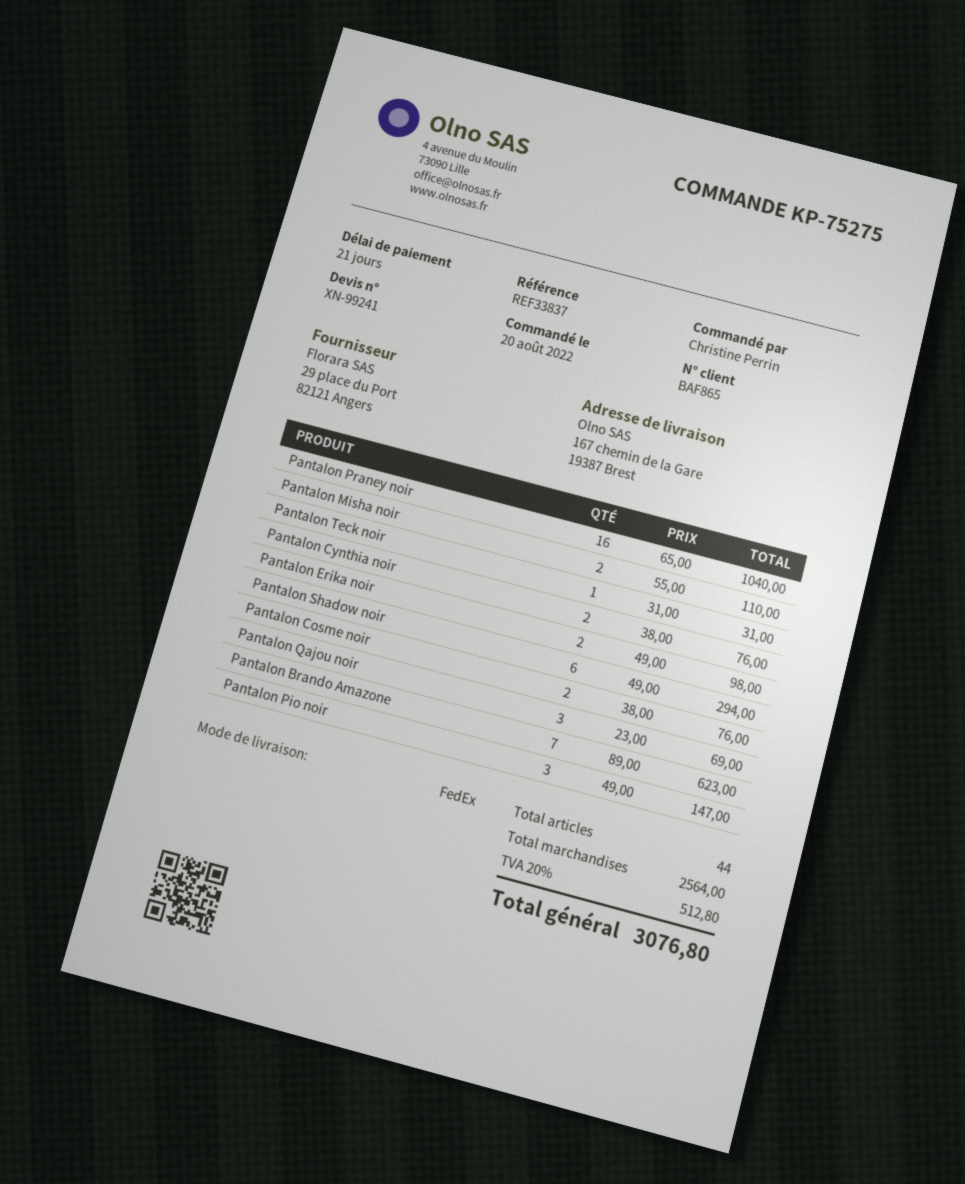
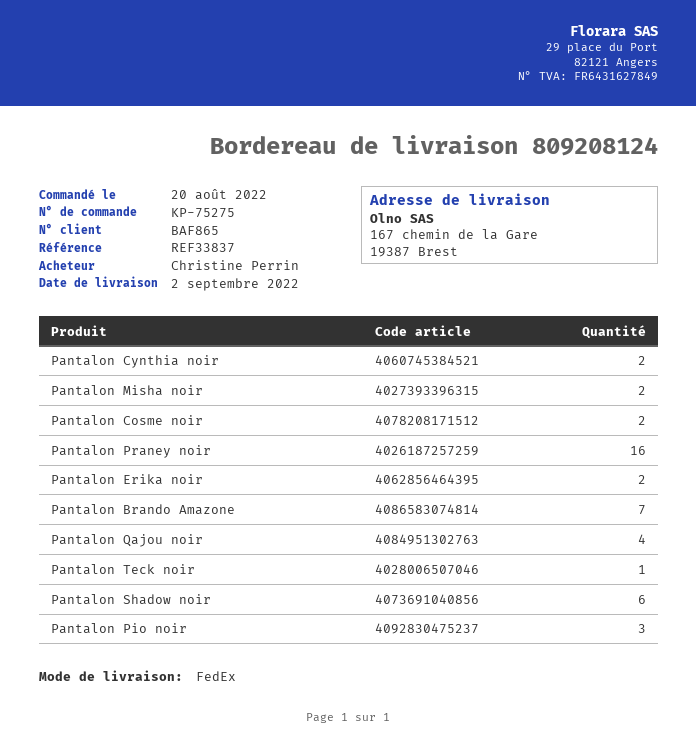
Pantalon Qajou noir: 3 -> 4

